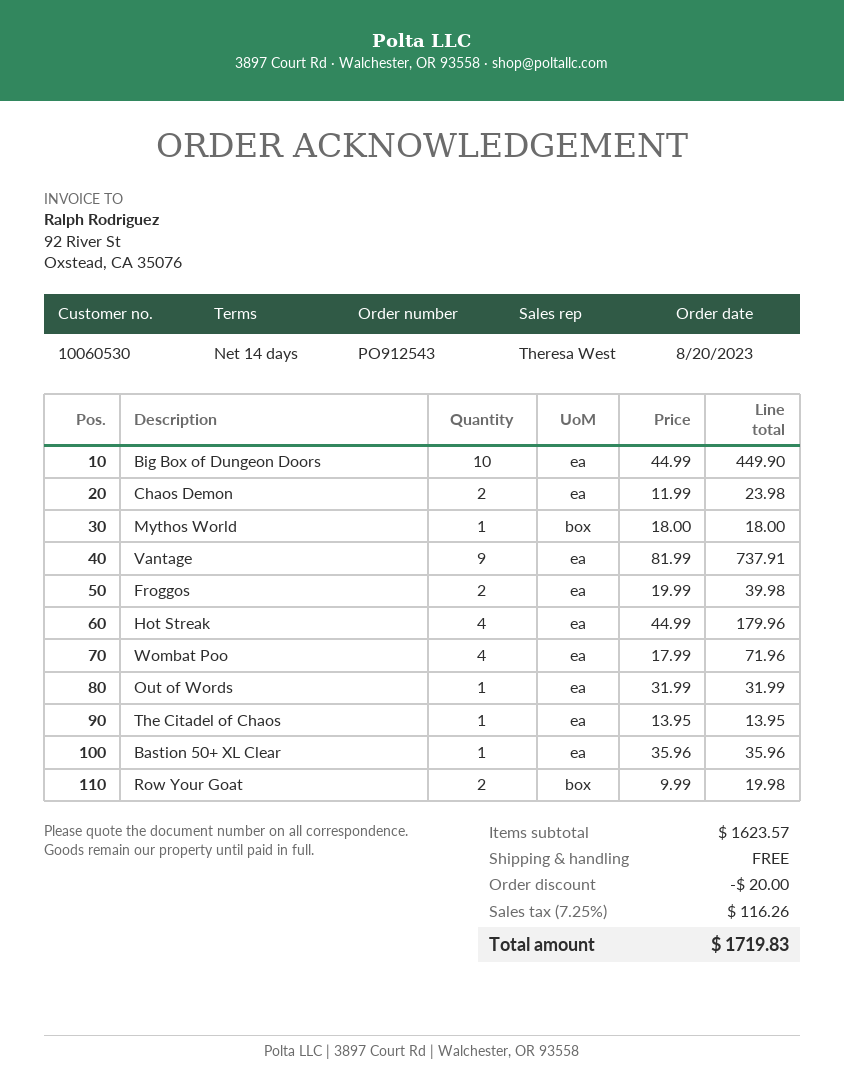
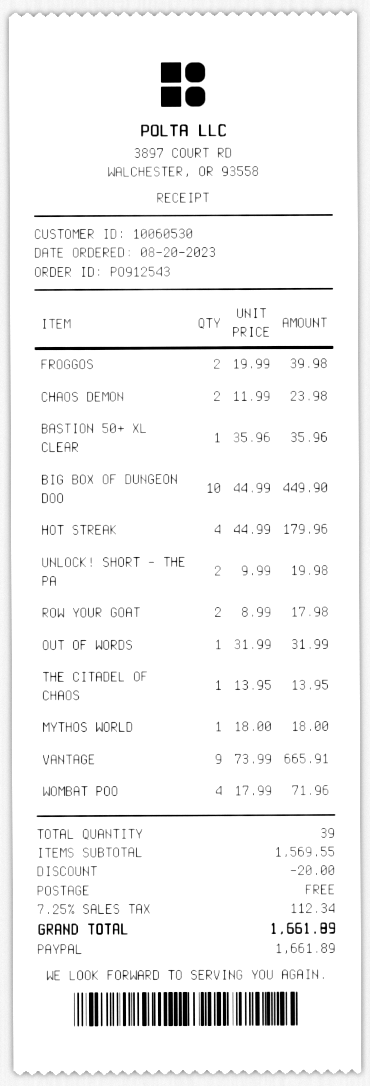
Vantage: 9 x 81.99 = 737.91 -> 9 x 73.99 = 665.91
Row Your Goat: 2 x 9.99 = 19.98 -> 2 x 8.99 = 17.98
UNLOCK! SHORT - THE PA: none -> 2 x 9.99 = 19.98
subtotal: 1623.57 -> 1569.55
tax: 7.25% = 116.26 -> 7.25% = 112.34
total: 1719.83 -> 1661.89

